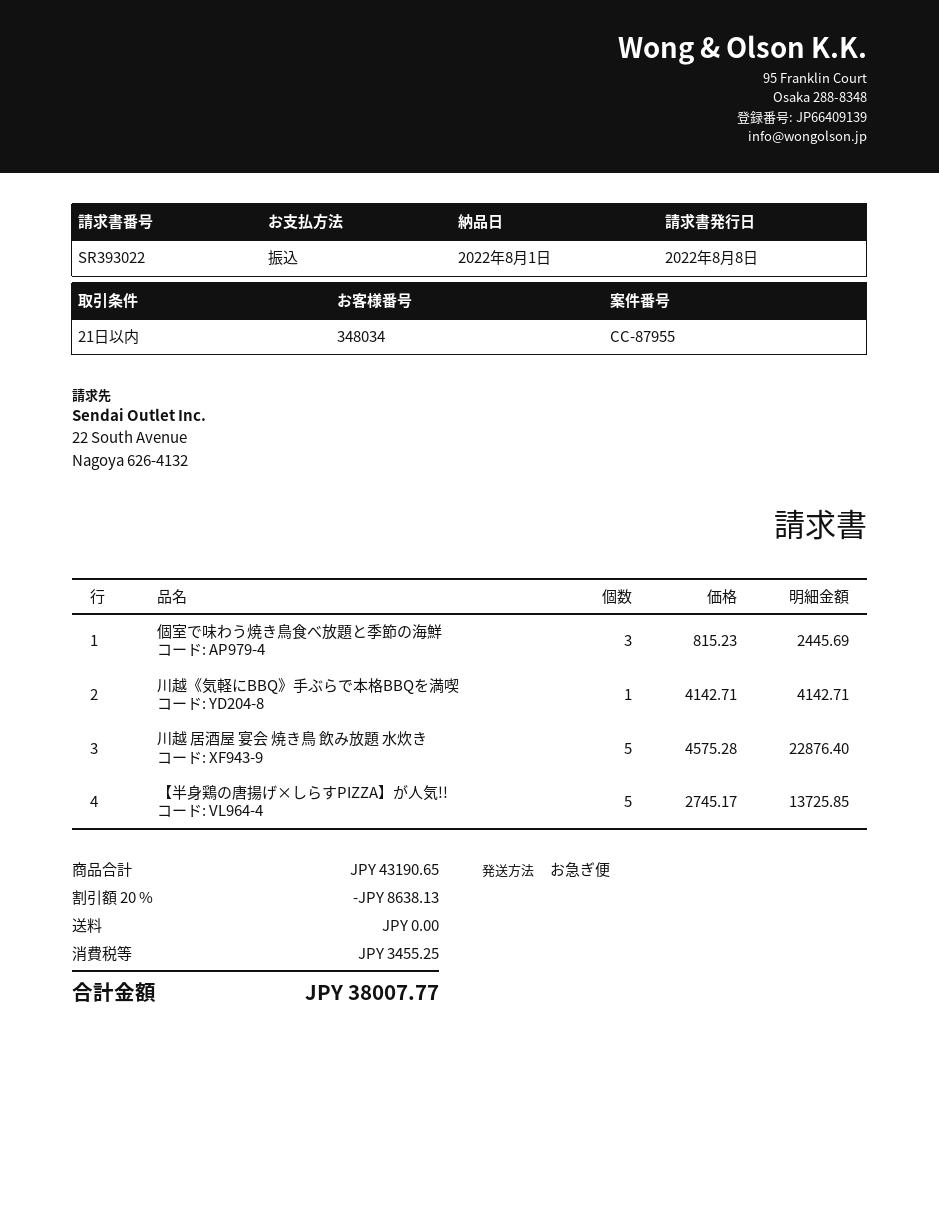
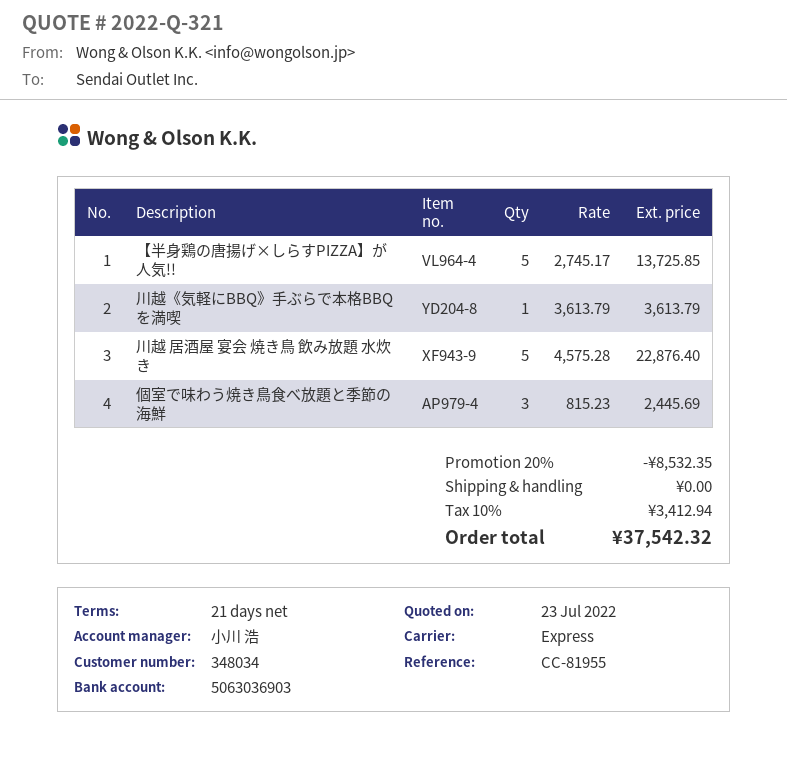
reference: CC-87955 -> CC-81955
川越《気軽にBBQ》手ぶらで本格BBQを満喫: 1 x 4142.71 = 4142.71 -> 1 x 3613.79 = 3613.79
discount: 20% = 8638.13 -> 20% = 8532.35
tax: 3455.25 -> 3412.94
total: 38007.77 -> 37542.32

